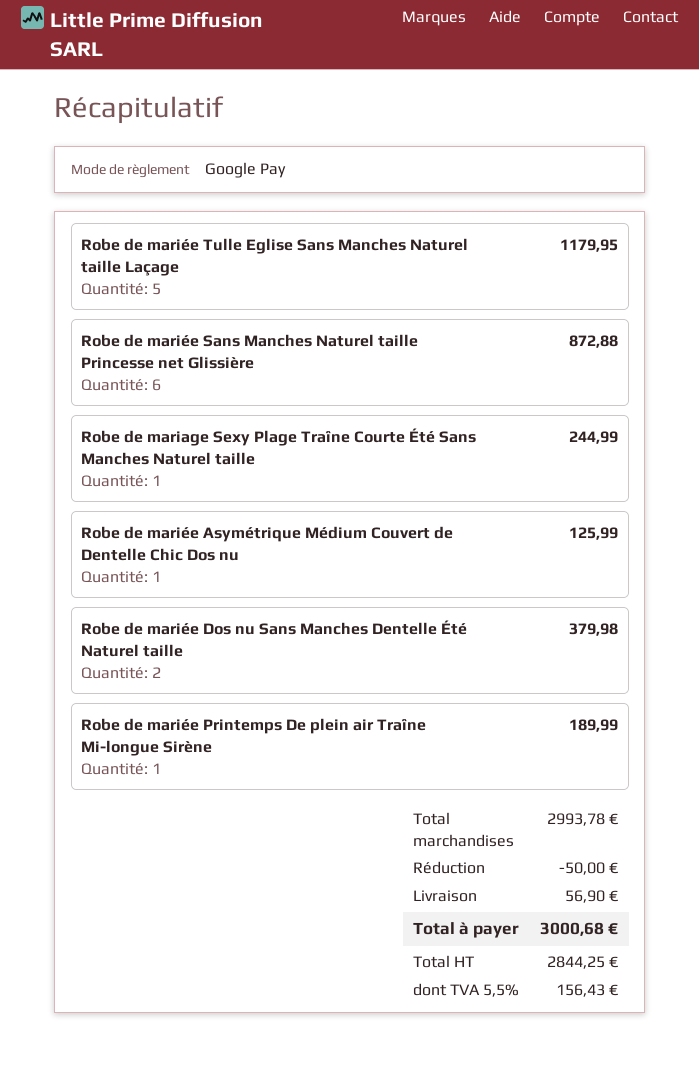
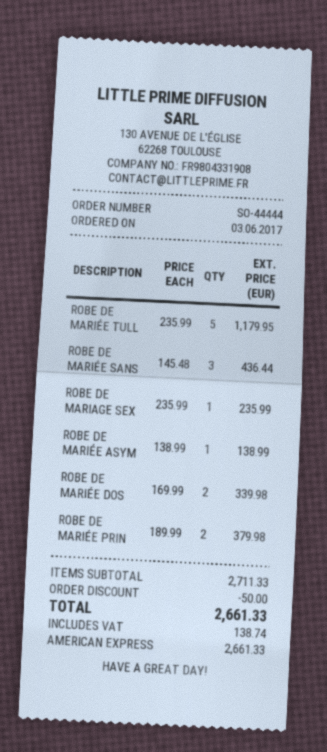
payment method: Google Pay -> American Express
Robe de mariée Sans Manches Naturel taille Princesse net Glissière: 6 for 872.88 -> 3 for 436.44
Robe de mariage Sexy Plage Traîne Courte Été Sans Manches Naturel taille: 1 for 244.99 -> 1 for 235.99
Robe de mariée Asymétrique Médium Couvert de Dentelle Chic Dos nu: 1 for 125.99 -> 1 for 138.99
Robe de mariée Dos nu Sans Manches Dentelle Été Naturel taille: 2 for 379.98 -> 2 for 339.98
Robe de mariée Printemps De plein air Traîne Mi-longue Sirène: 1 for 189.99 -> 2 for 379.98
subtotal: 2993.78 -> 2711.33
shipping: 56.90 -> none
tax: 156.43 -> 138.74
total: 3000.68 -> 2661.33

